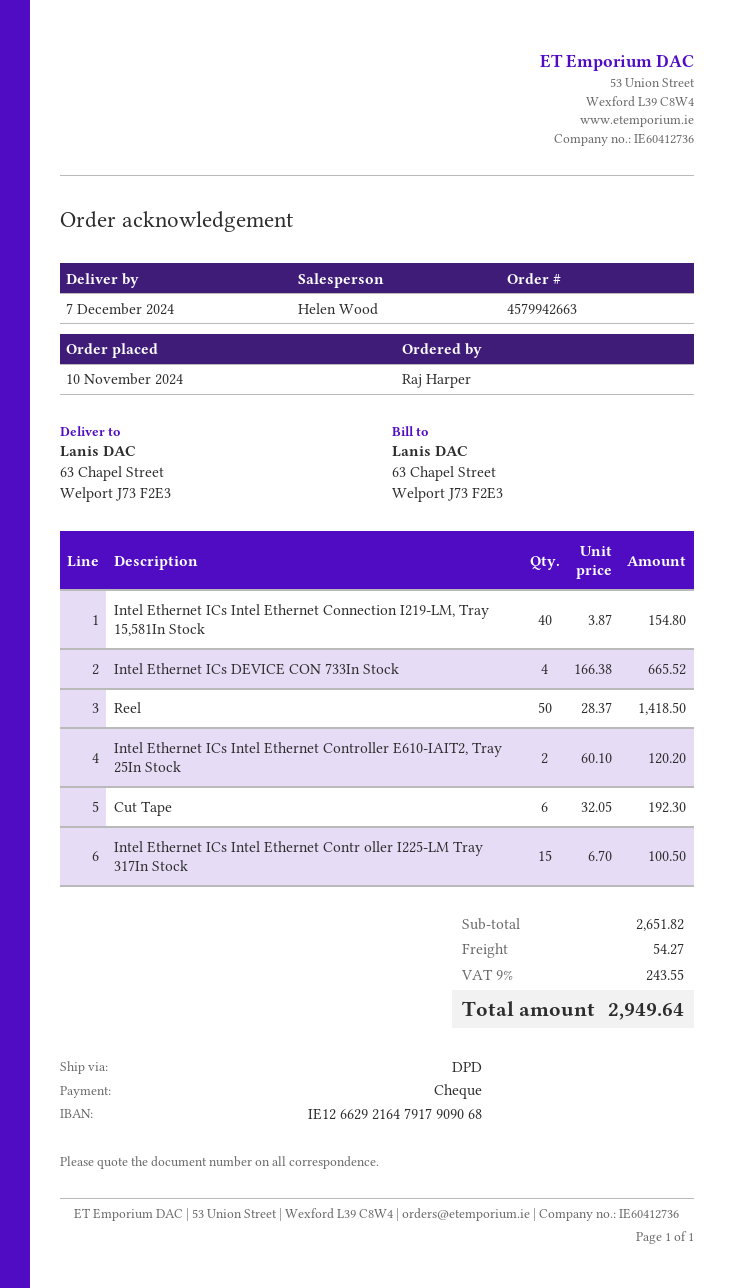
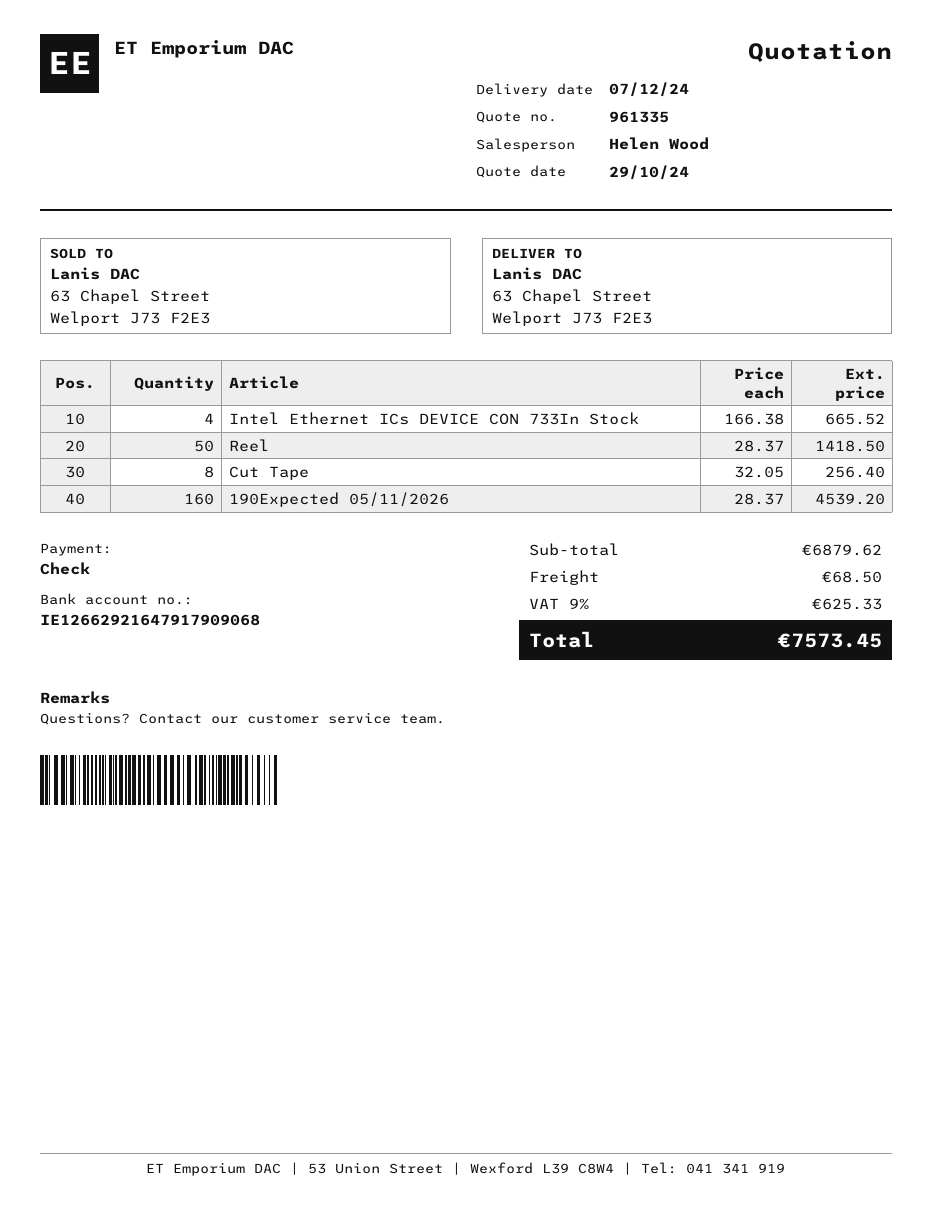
Intel Ethernet ICs Intel Ethernet Connection I219-LM, Tray 15,581In Stock: 40 x 3.87 = 154.80 -> none
Intel Ethernet ICs Intel Ethernet Controller E610-IAIT2, Tray 25In Stock: 2 x 60.10 = 120.20 -> none
Cut Tape: 6 x 32.05 = 192.30 -> 8 x 32.05 = 256.40
Intel Ethernet ICs Intel Ethernet Contr oller I225-LM Tray 317In Stock: 15 x 6.70 = 100.50 -> none
190Expected 05/11/2026: none -> 160 x 28.37 = 4539.20
subtotal: 2651.82 -> 6879.62
shipping: 54.27 -> 68.50
tax: 9% = 243.55 -> 9% = 625.33
total: 2949.64 -> 7573.45

